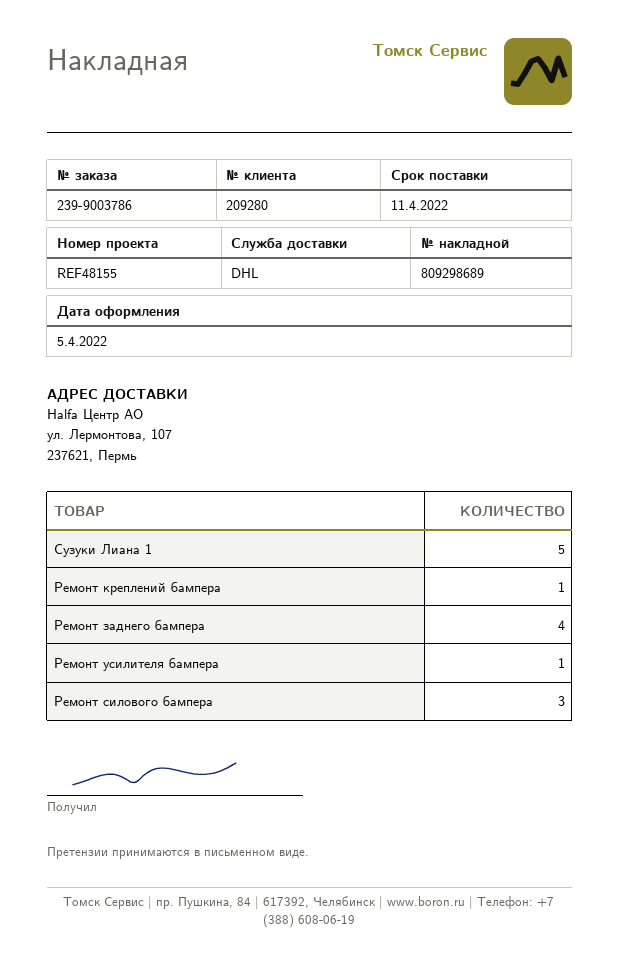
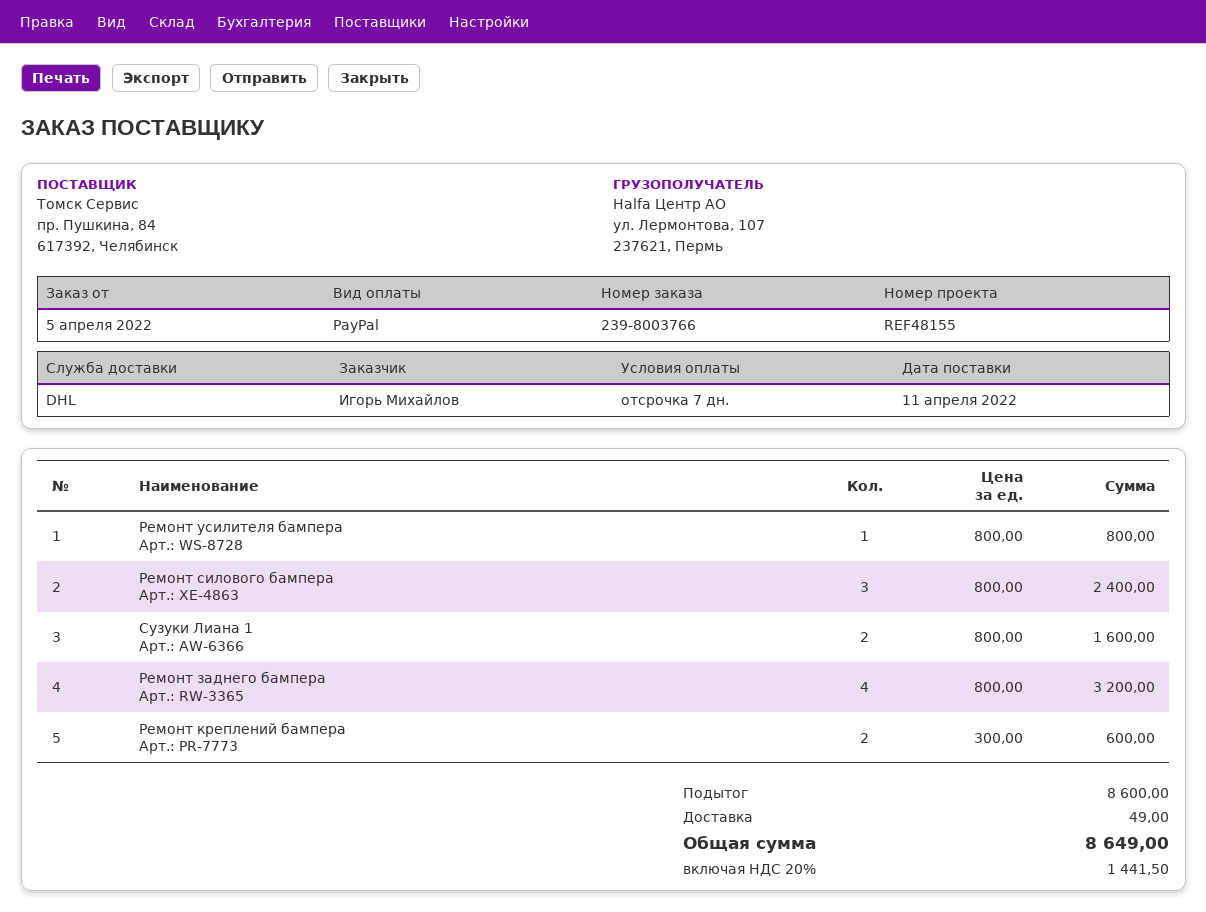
order number: 239-9003786 -> 239-8003766
Сузуки Лиана 1: 5 -> 2
Ремонт креплений бампера: 1 -> 2

